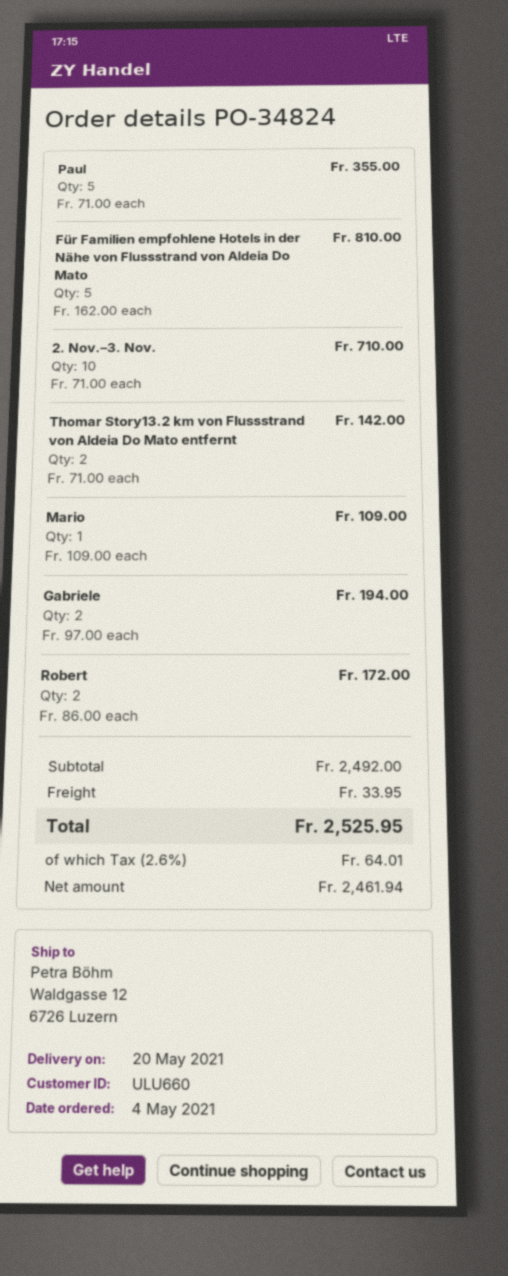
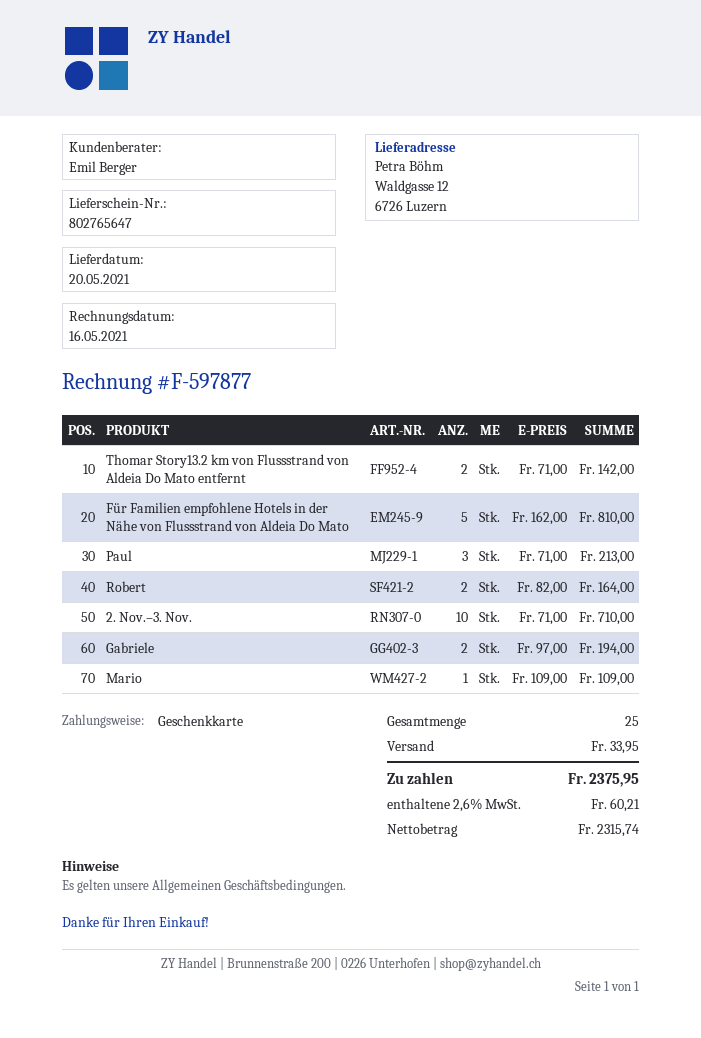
Paul: 5 x 71.00 = 355.00 -> 3 x 71.00 = 213.00
Robert: 2 x 86.00 = 172.00 -> 2 x 82.00 = 164.00
net: 2461.94 -> 2315.74
tax: 2.6% = 64.01 -> 2.6% = 60.21
total: 2525.95 -> 2375.95

